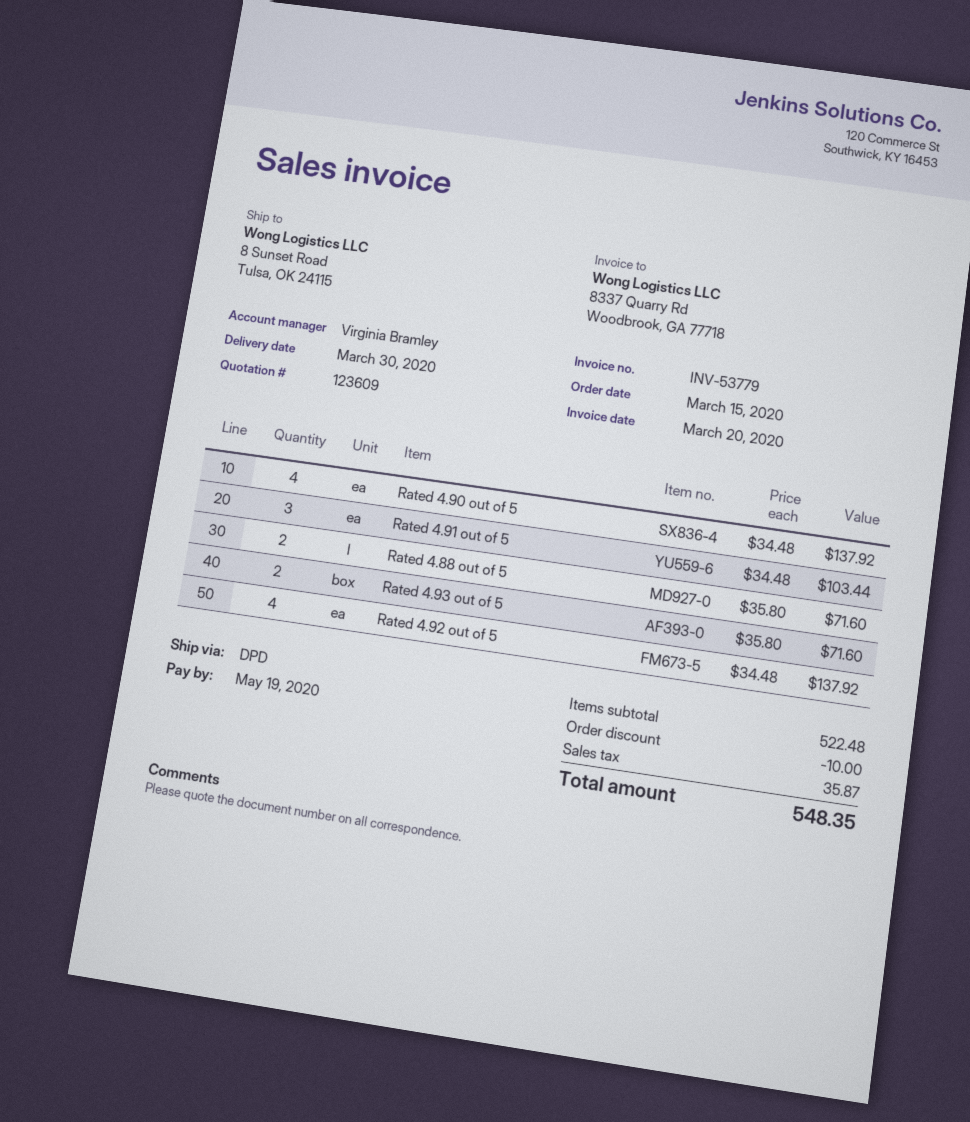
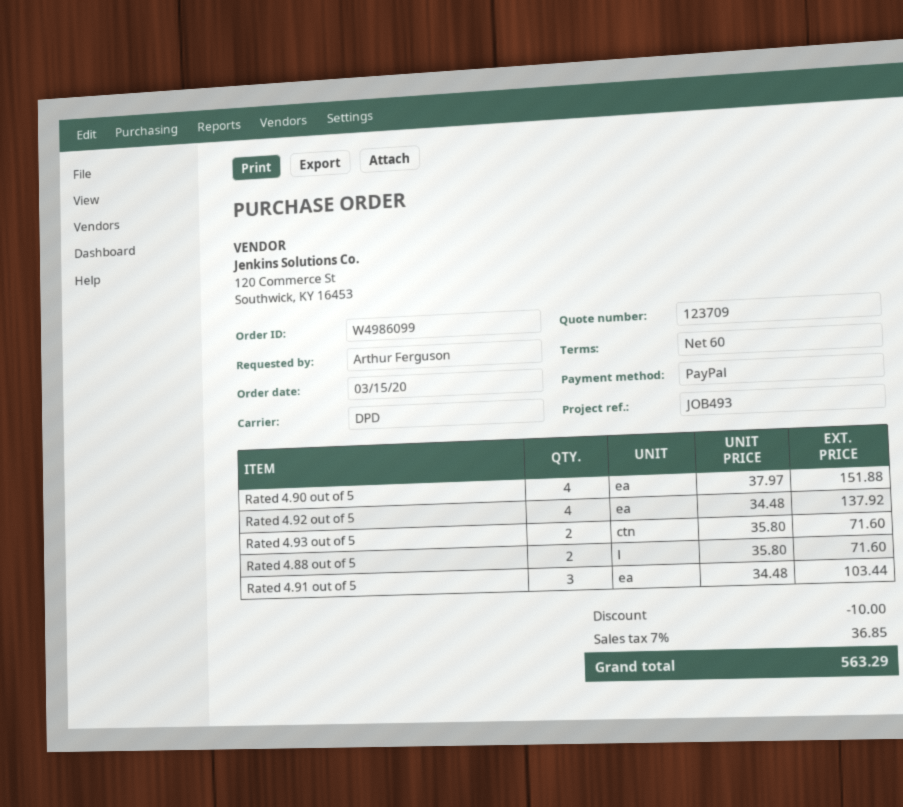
quote number: 123609 -> 123709
Rated 4.90 out of 5: 4 x 34.48 = 137.92 -> 4 x 37.97 = 151.88
tax: 35.87 -> 36.85
total: 548.35 -> 563.29

